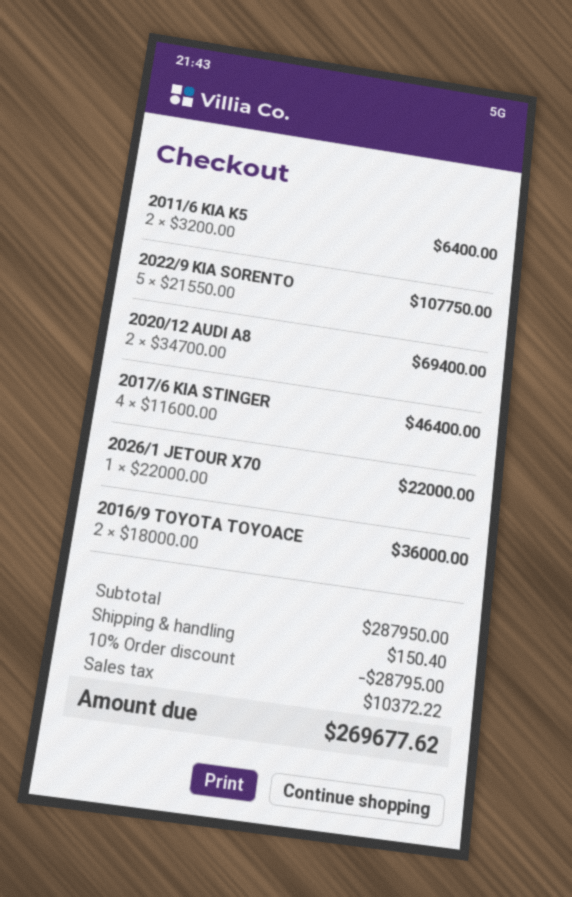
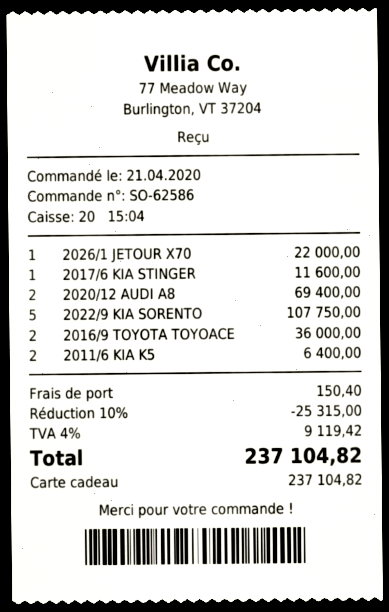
2017/6 KIA STINGER: 4 for 46400.00 -> 1 for 11600.00
discount: 10% = 28795.00 -> 10% = 25315.00
tax: 10372.22 -> 9119.42
total: 269677.62 -> 237104.82

